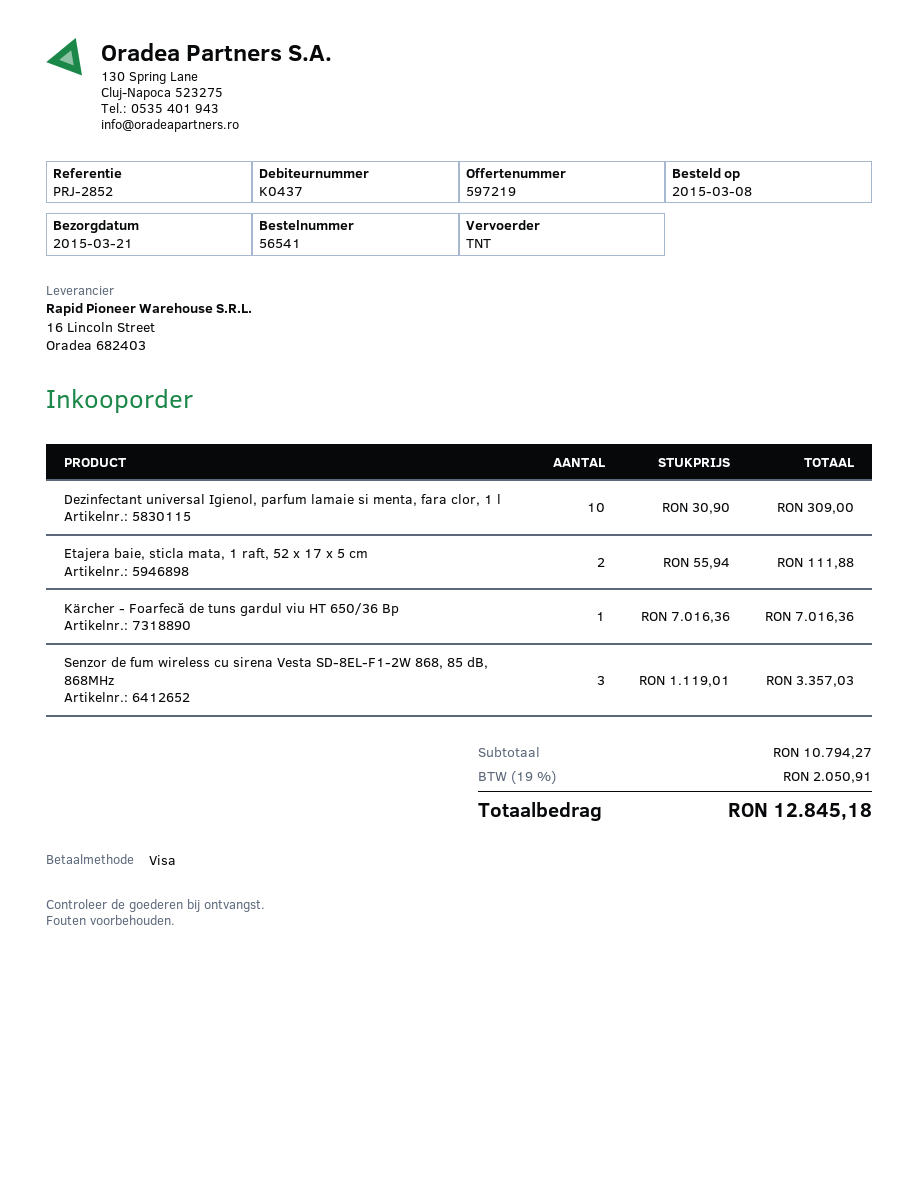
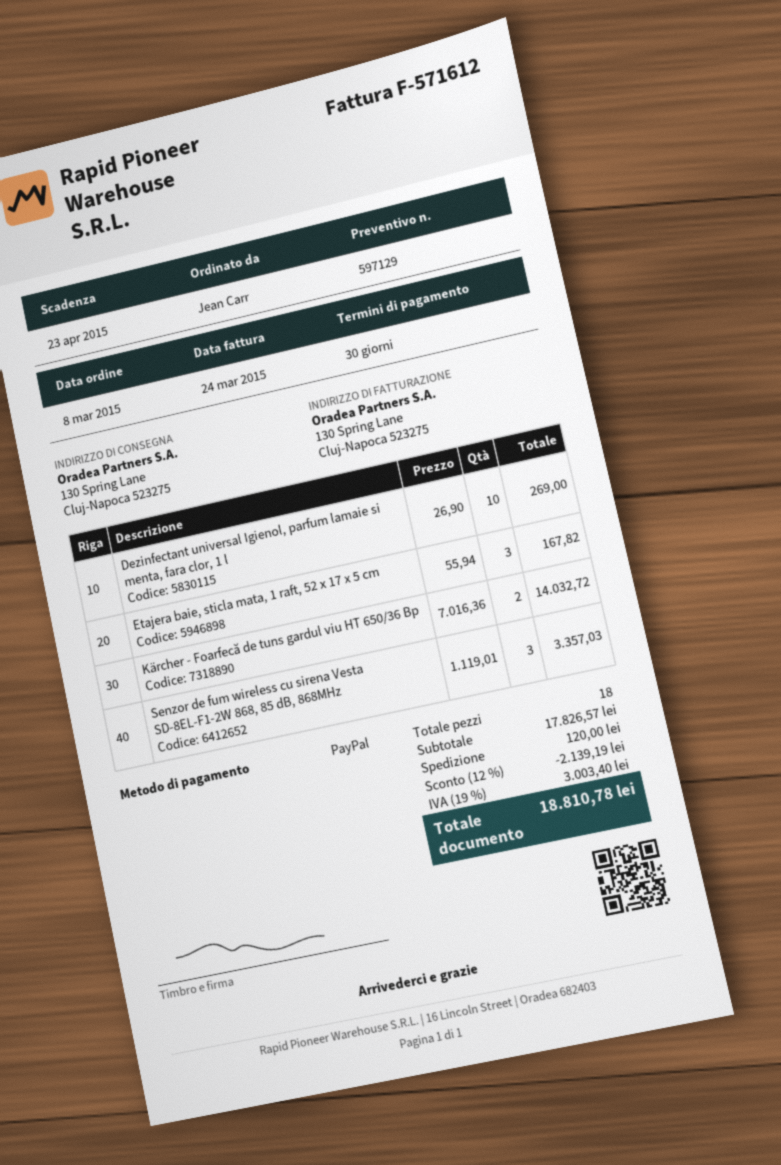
quote number: 597219 -> 597129
payment method: Visa -> PayPal
Dezinfectant universal Igienol, parfum lamaie si menta, fara clor, 1 l: 10 x 30.90 = 309.00 -> 10 x 26.90 = 269.00
Etajera baie, sticla mata, 1 raft, 52 x 17 x 5 cm: 2 x 55.94 = 111.88 -> 3 x 55.94 = 167.82
Kärcher - Foarfecă de tuns gardul viu HT 650/36 Bp: 1 x 7016.36 = 7016.36 -> 2 x 7016.36 = 14032.72
subtotal: 10794.27 -> 17826.57
discount: none -> 12% = 2139.19
shipping: none -> 120.00
tax: 19% = 2050.91 -> 19% = 3003.40
total: 12845.18 -> 18810.78

